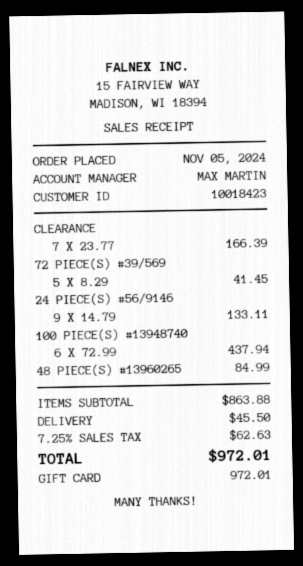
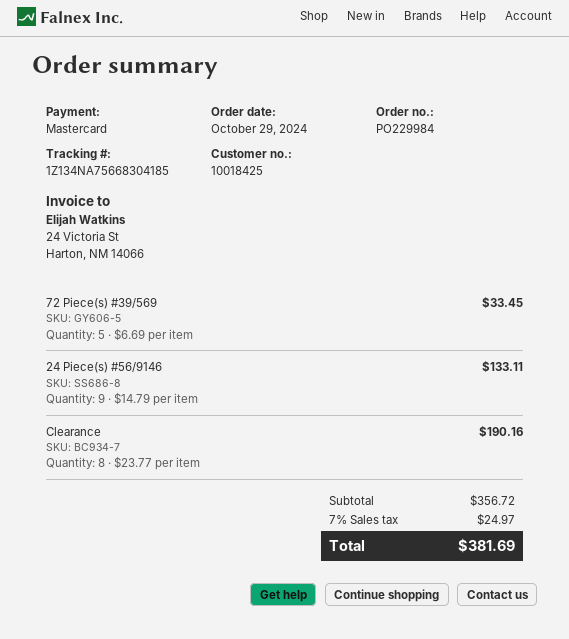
order date: 2024-11-05 -> 2024-10-29
customer number: 10018423 -> 10018425
payment method: gift card -> Mastercard
CLEARANCE: 7 x 23.77 = 166.39 -> 8 x 23.77 = 190.16
72 PIECE(S) #39/569: 5 x 8.29 = 41.45 -> 5 x 6.69 = 33.45
100 PIECE(S) #13948740: 6 x 72.99 = 437.94 -> none
48 PIECE(S) #13960265: 1 x 84.99 = 84.99 -> none
subtotal: 863.88 -> 356.72
shipping: 45.50 -> none
tax: 7.25% = 62.63 -> 7% = 24.97
total: 972.01 -> 381.69

